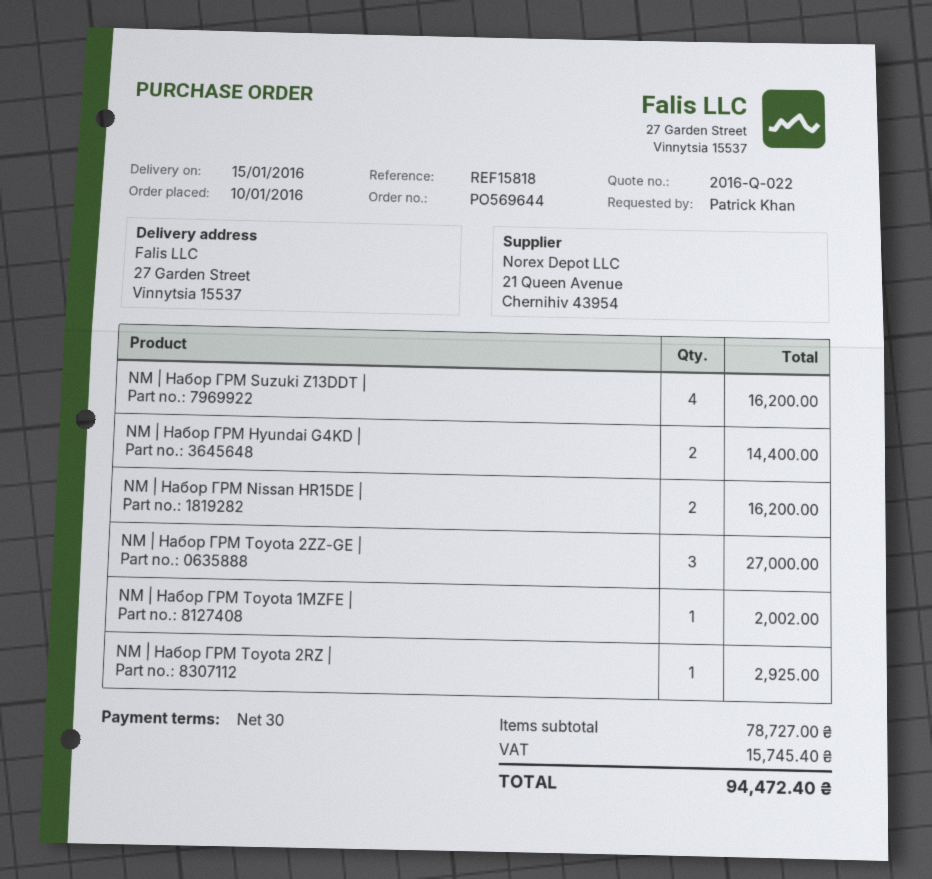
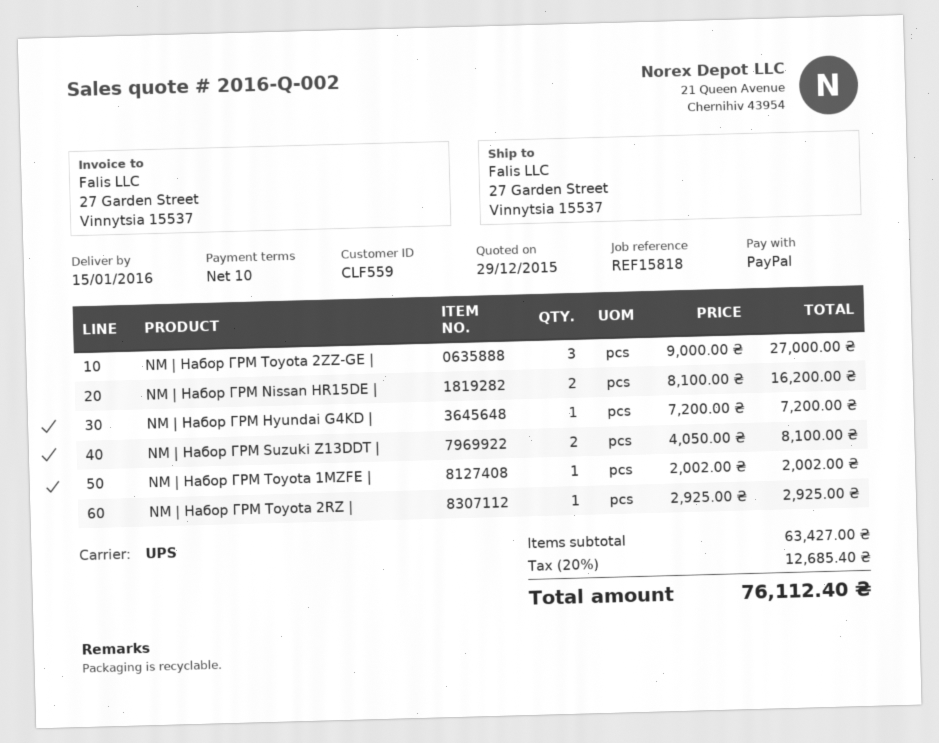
quote number: 2016-Q-022 -> 2016-Q-002
payment terms: 30 days -> 10 days
NM | Набор ГРМ Suzuki Z13DDT |: 4 for 16200.00 -> 2 for 8100.00
NM | Набор ГРМ Hyundai G4KD |: 2 for 14400.00 -> 1 for 7200.00
subtotal: 78727.00 -> 63427.00
tax: 15745.40 -> 12685.40
total: 94472.40 -> 76112.40

